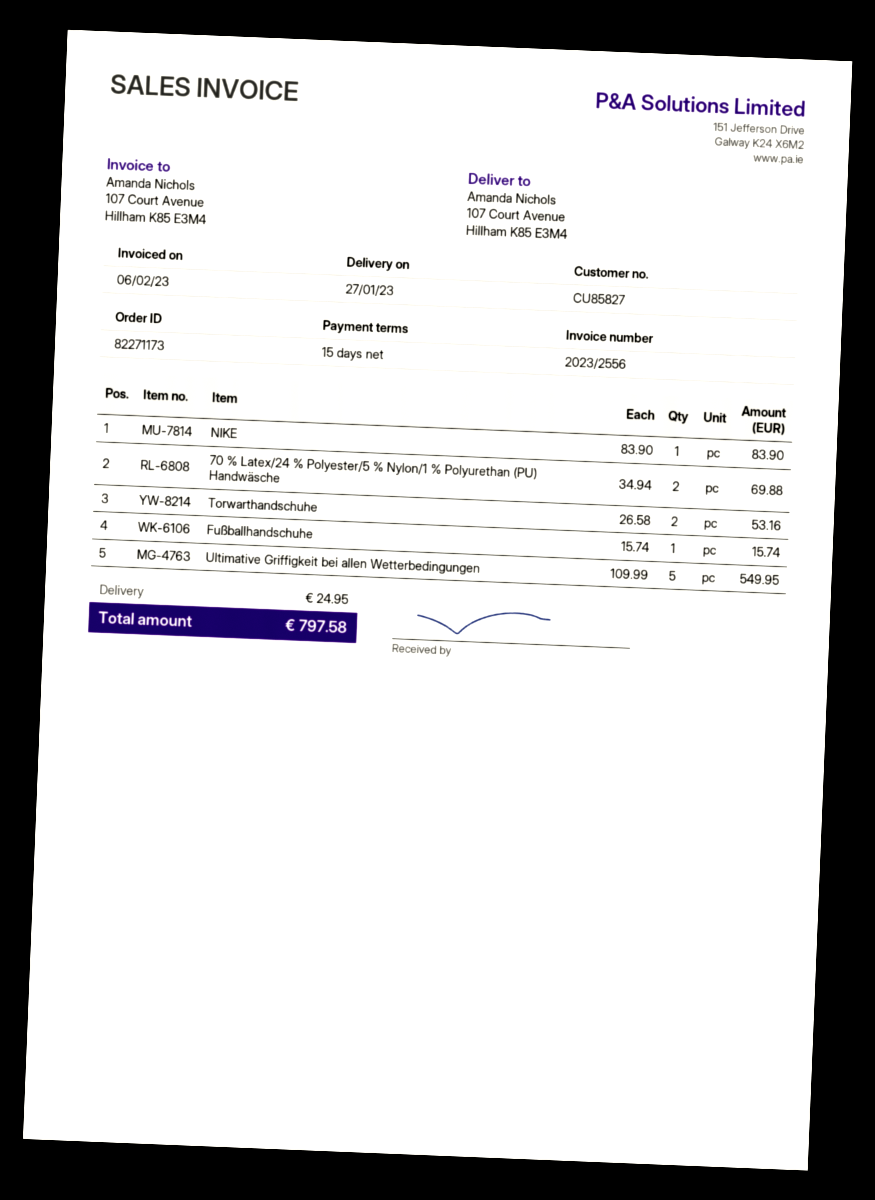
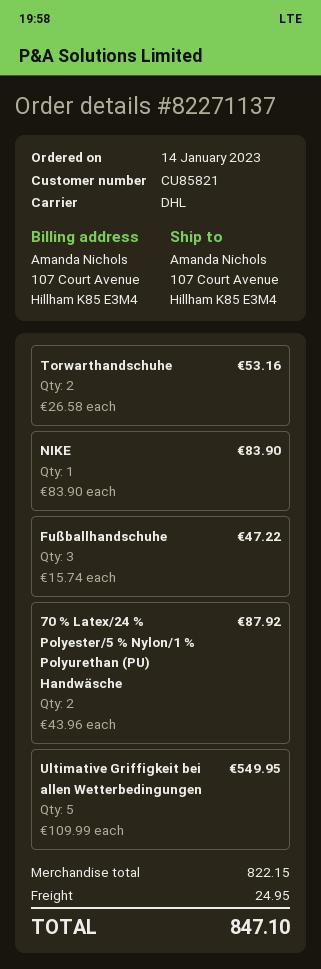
order number: 82271173 -> 82271137
customer number: CU85827 -> CU85821
70 % Latex/24 % Polyester/5 % Nylon/1 % Polyurethan (PU) Handwäsche: 2 x 34.94 = 69.88 -> 2 x 43.96 = 87.92
Fußballhandschuhe: 1 x 15.74 = 15.74 -> 3 x 15.74 = 47.22
total: 797.58 -> 847.10

